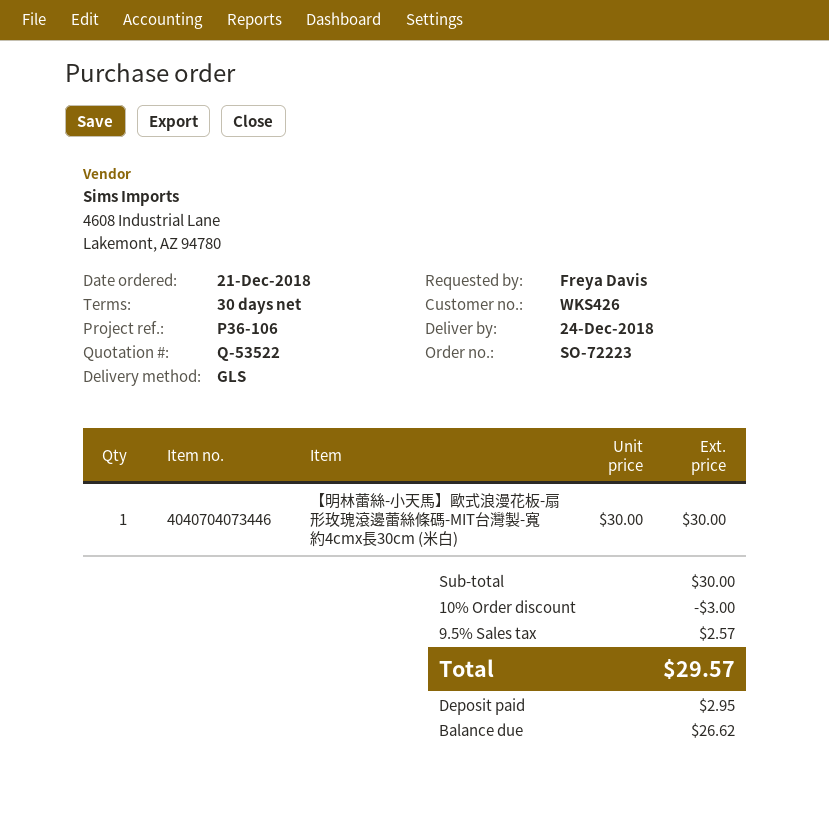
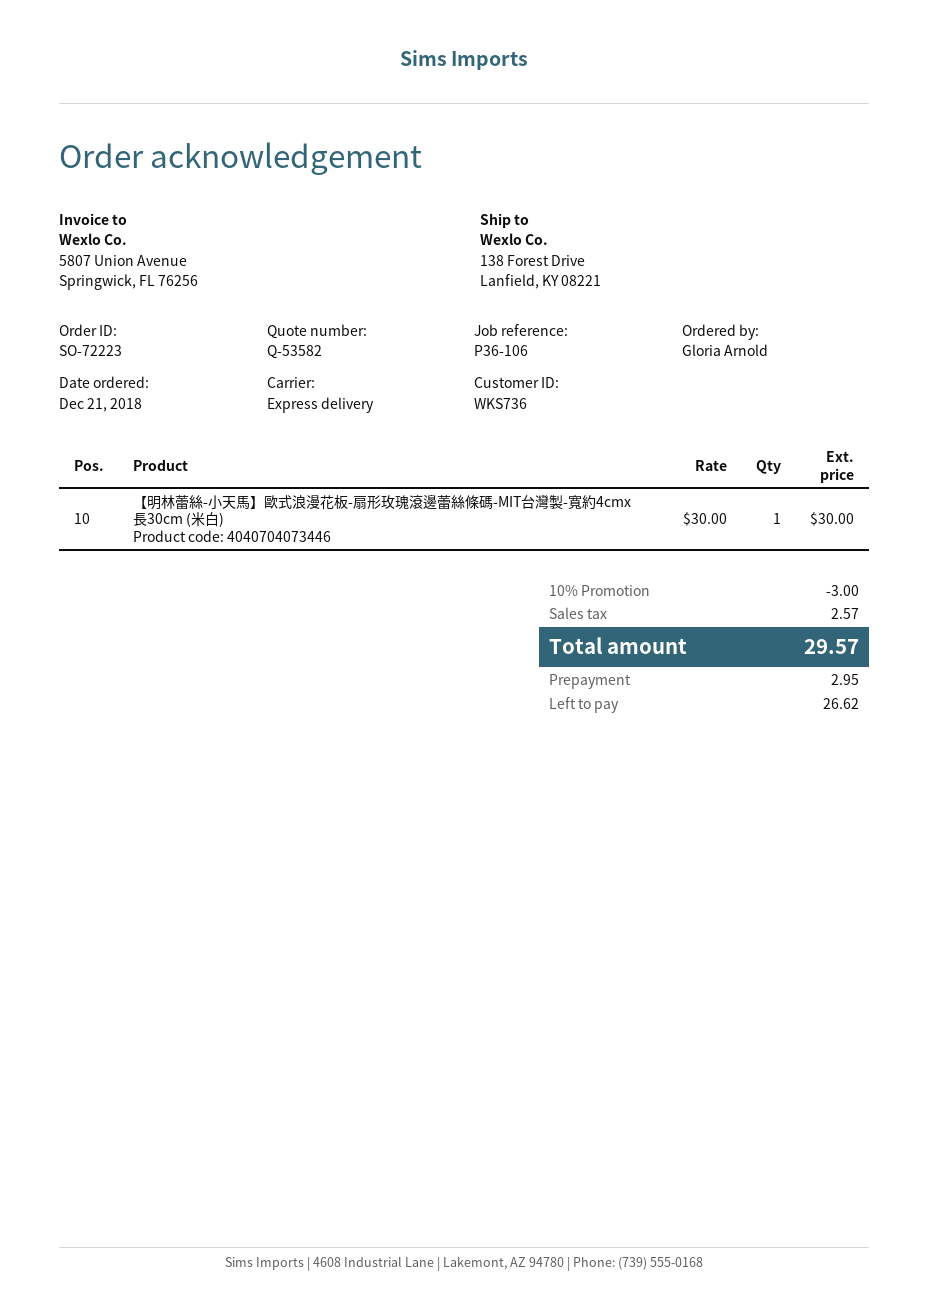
quote number: Q-53522 -> Q-53582
customer number: WKS426 -> WKS736
ordered by: Freya Davis -> Gloria Arnold
shipping method: GLS -> express

